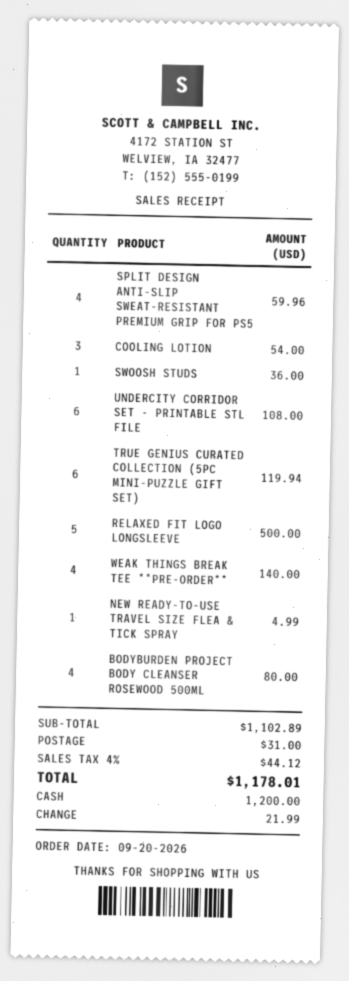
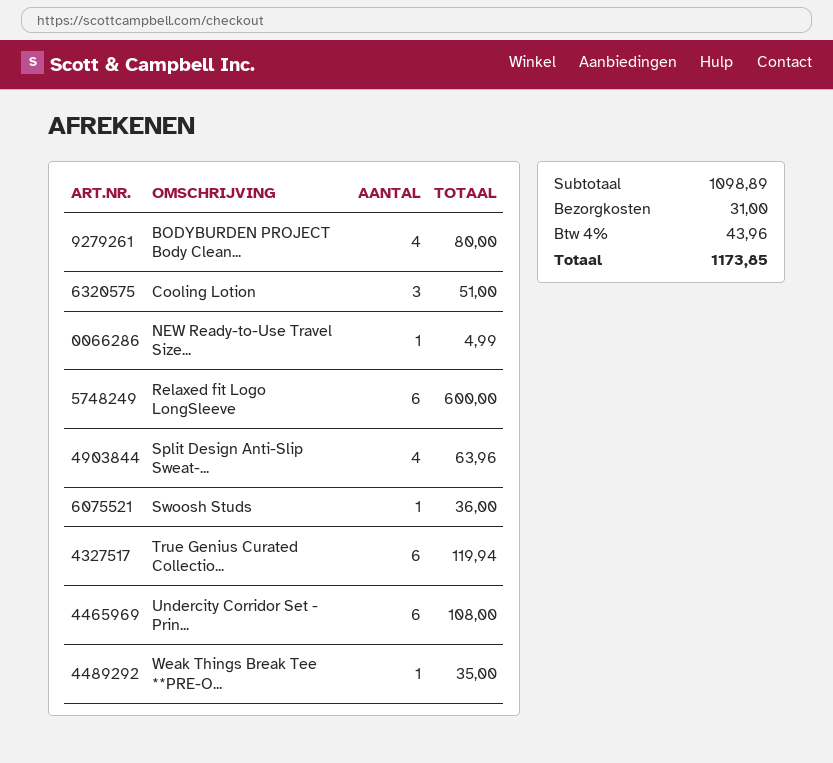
SPLIT DESIGN ANTI-SLIP SWEAT-RESISTANT PREMIUM GRIP FOR PS5: 4 for 59.96 -> 4 for 63.96
COOLING LOTION: 3 for 54.00 -> 3 for 51.00
RELAXED FIT LOGO LONGSLEEVE: 5 for 500.00 -> 6 for 600.00
WEAK THINGS BREAK TEE **PRE-ORDER**: 4 for 140.00 -> 1 for 35.00
subtotal: 1102.89 -> 1098.89
tax: 4% = 44.12 -> 4% = 43.96
total: 1178.01 -> 1173.85

